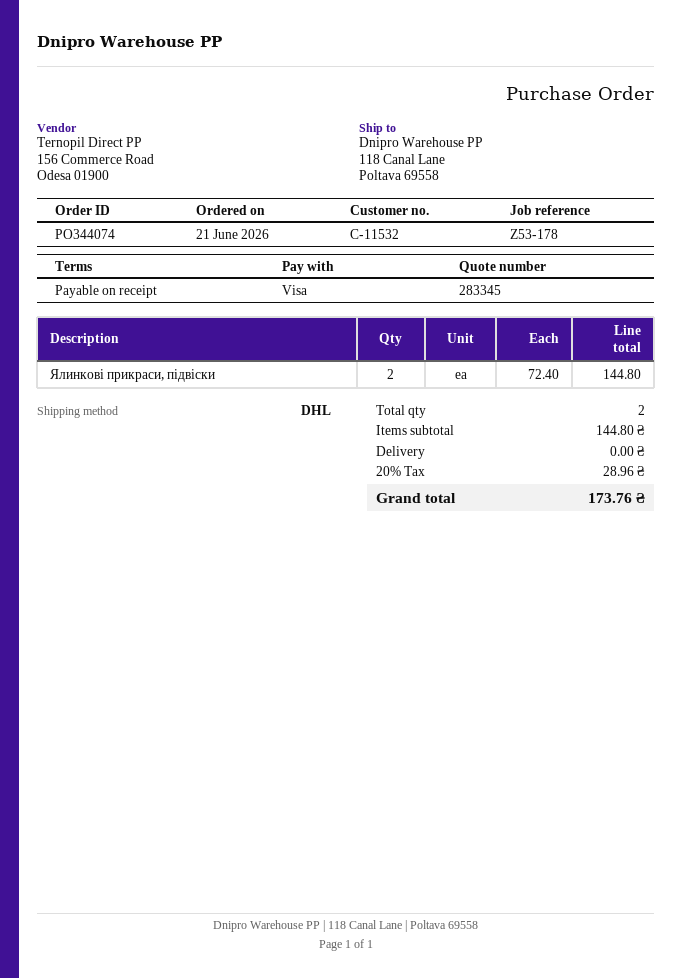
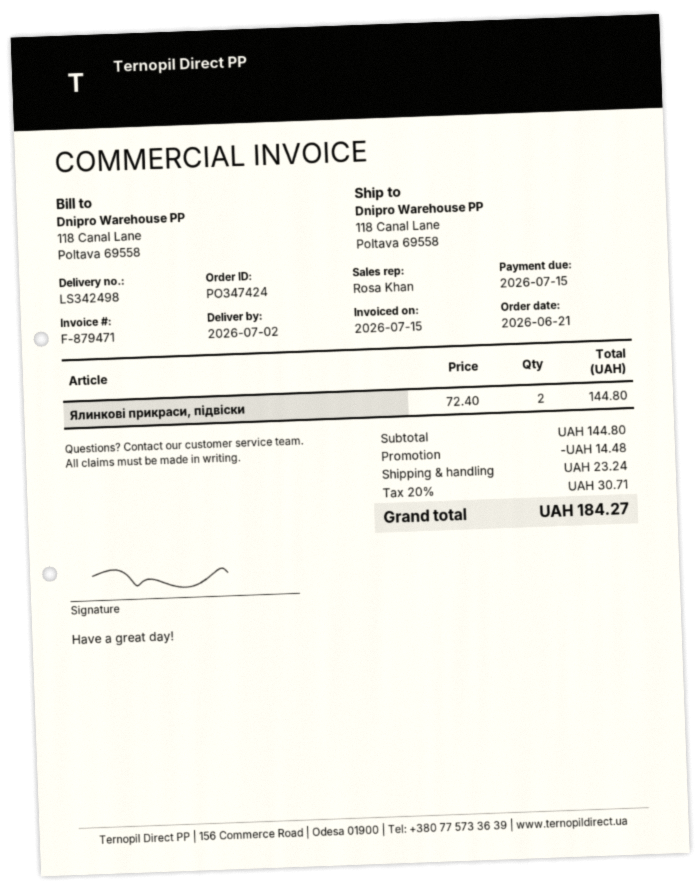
order number: PO344074 -> PO347424
discount: none -> 14.48
shipping: 0.00 -> 23.24
tax: 20% = 28.96 -> 20% = 30.71
total: 173.76 -> 184.27

